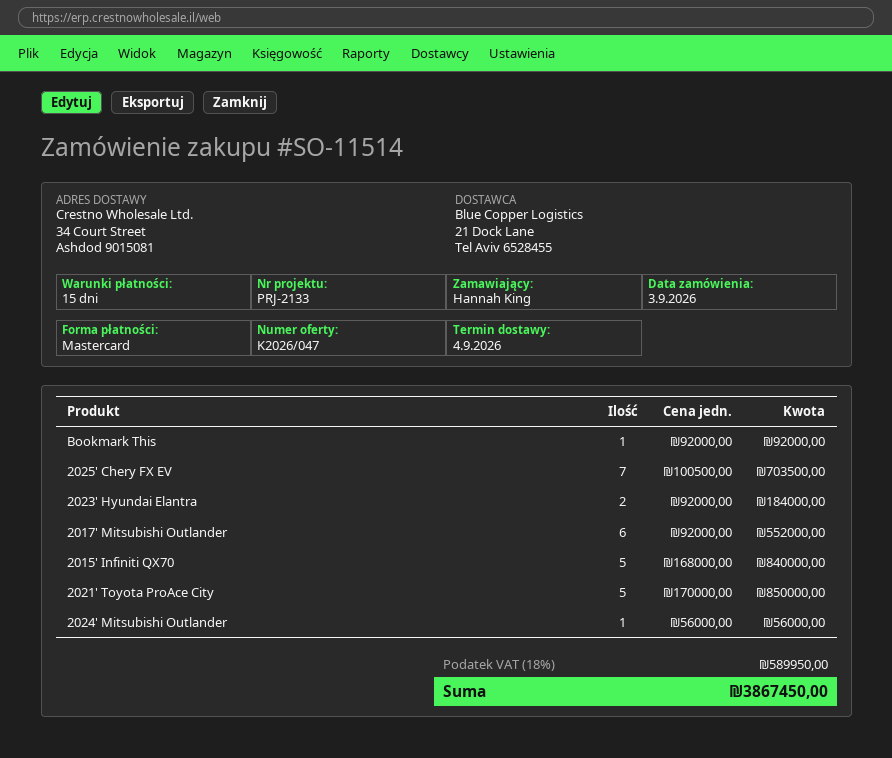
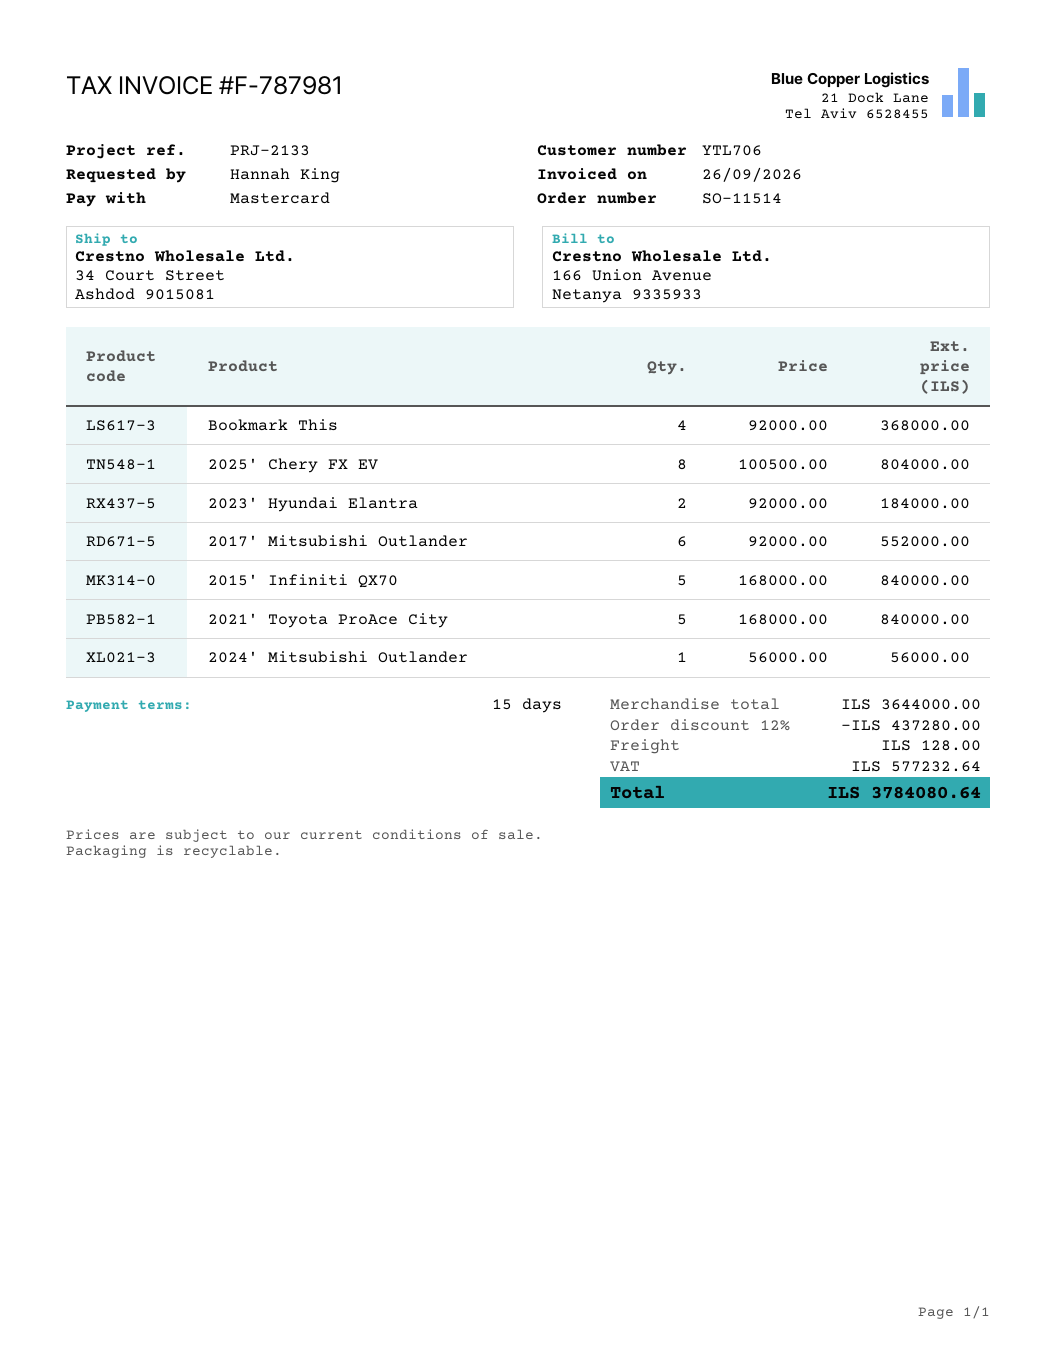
Bookmark This: 1 x 92000.00 = 92000.00 -> 4 x 92000.00 = 368000.00
2025' Chery FX EV: 7 x 100500.00 = 703500.00 -> 8 x 100500.00 = 804000.00
2021' Toyota ProAce City: 5 x 170000.00 = 850000.00 -> 5 x 168000.00 = 840000.00
discount: none -> 12% = 437280.00
shipping: none -> 128.00
tax: 589950.00 -> 577232.64
total: 3867450.00 -> 3784080.64

